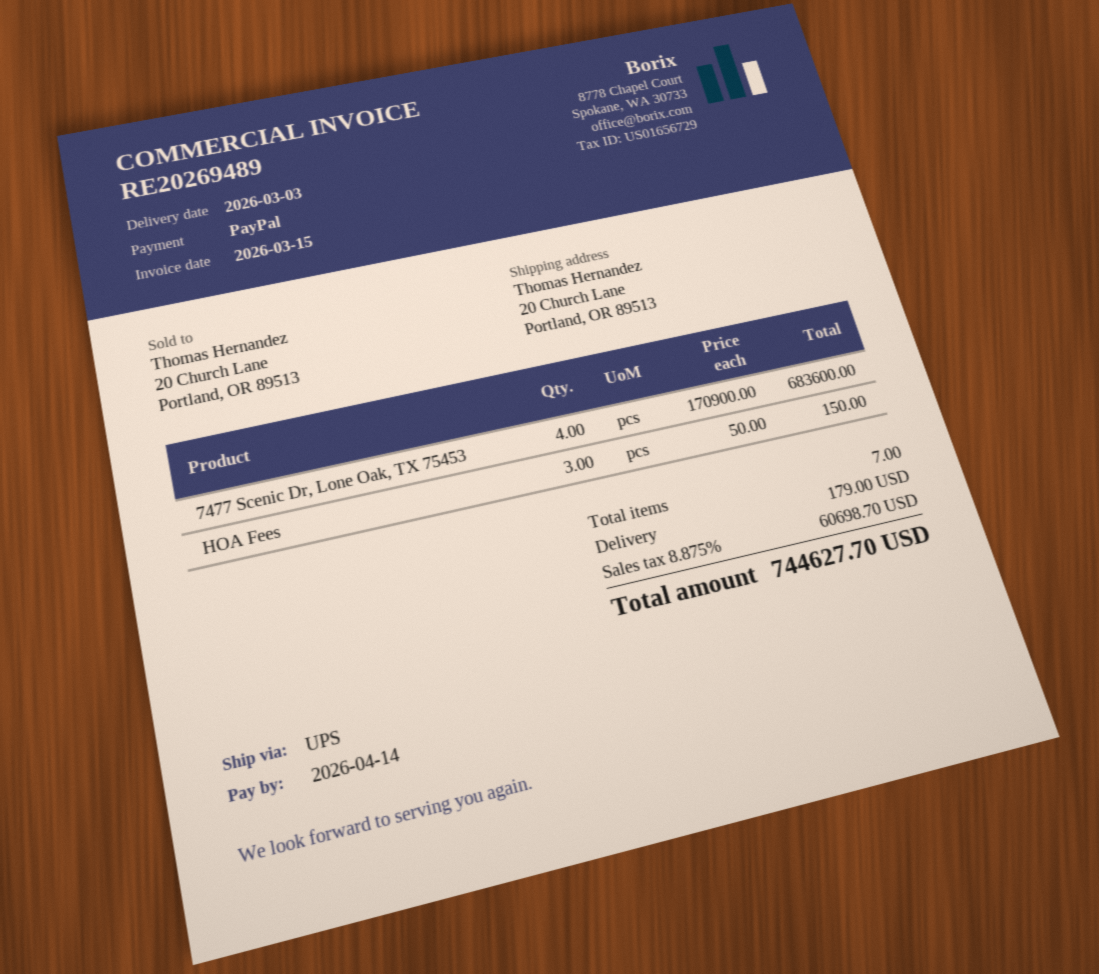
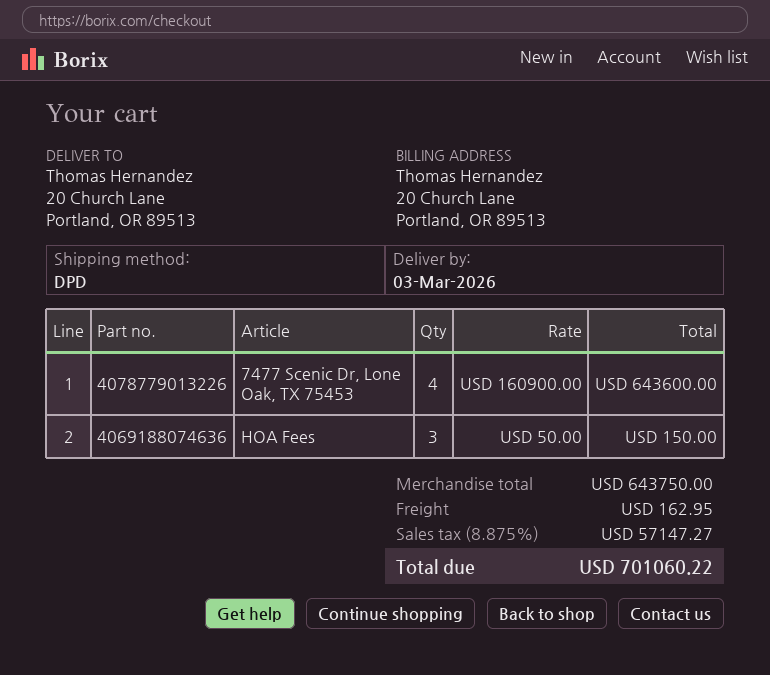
shipping method: UPS -> DPD
7477 Scenic Dr, Lone Oak, TX 75453: 4 x 170900.00 = 683600.00 -> 4 x 160900.00 = 643600.00
shipping: 179.00 -> 162.95
tax: 8.875% = 60698.70 -> 8.875% = 57147.27
total: 744627.70 -> 701060.22

